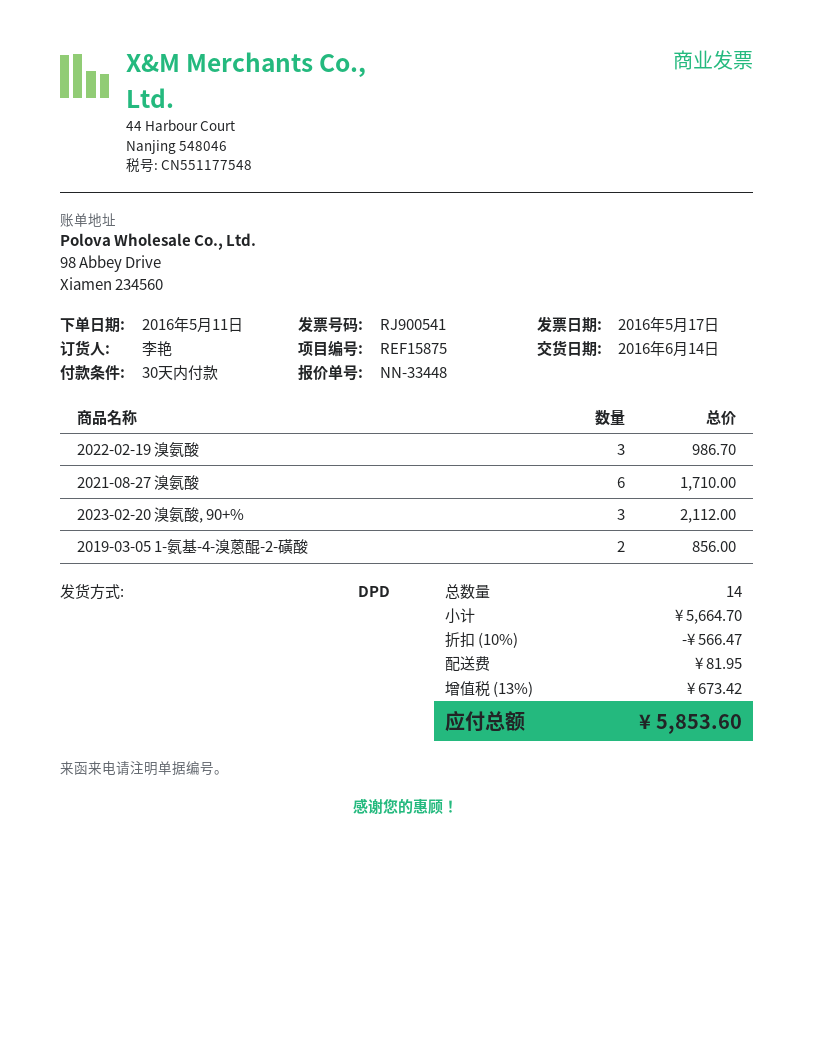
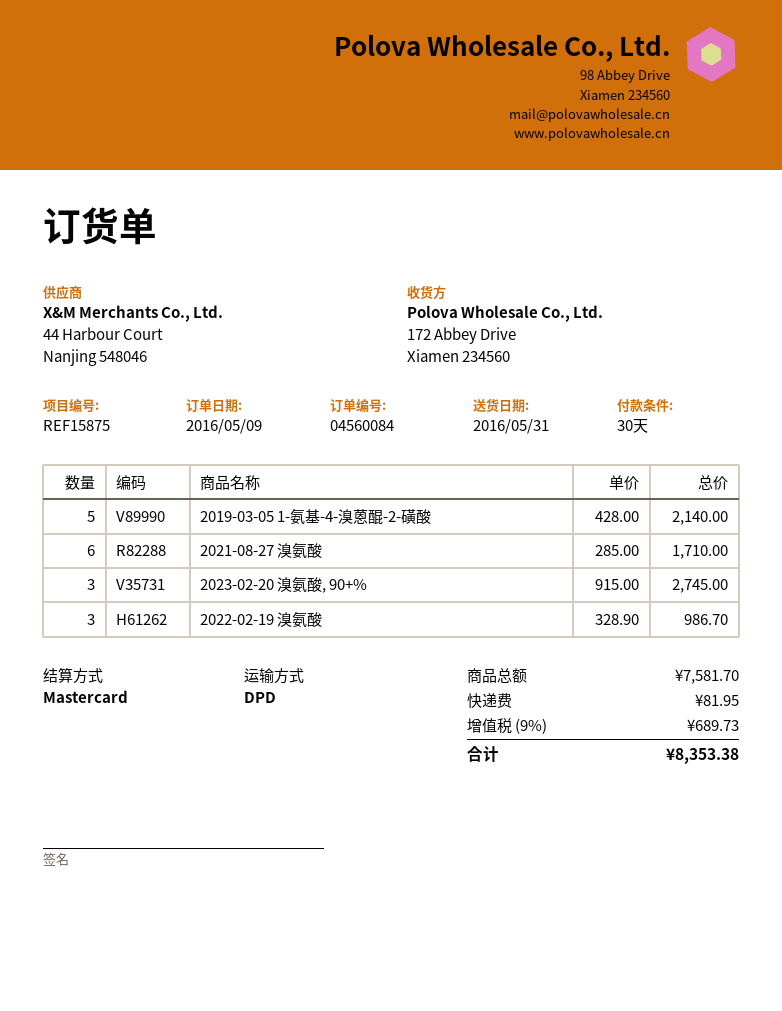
order date: 2016-05-11 -> 2016-05-09
delivery date: 2016-06-14 -> 2016-05-31
2023-02-20 溴氨酸, 90+%: 3 for 2112.00 -> 3 for 2745.00
2019-03-05 1-氨基-4-溴蒽醌-2-磺酸: 2 for 856.00 -> 5 for 2140.00
subtotal: 5664.70 -> 7581.70
discount: 10% = 566.47 -> none
tax: 13% = 673.42 -> 9% = 689.73
total: 5853.60 -> 8353.38

